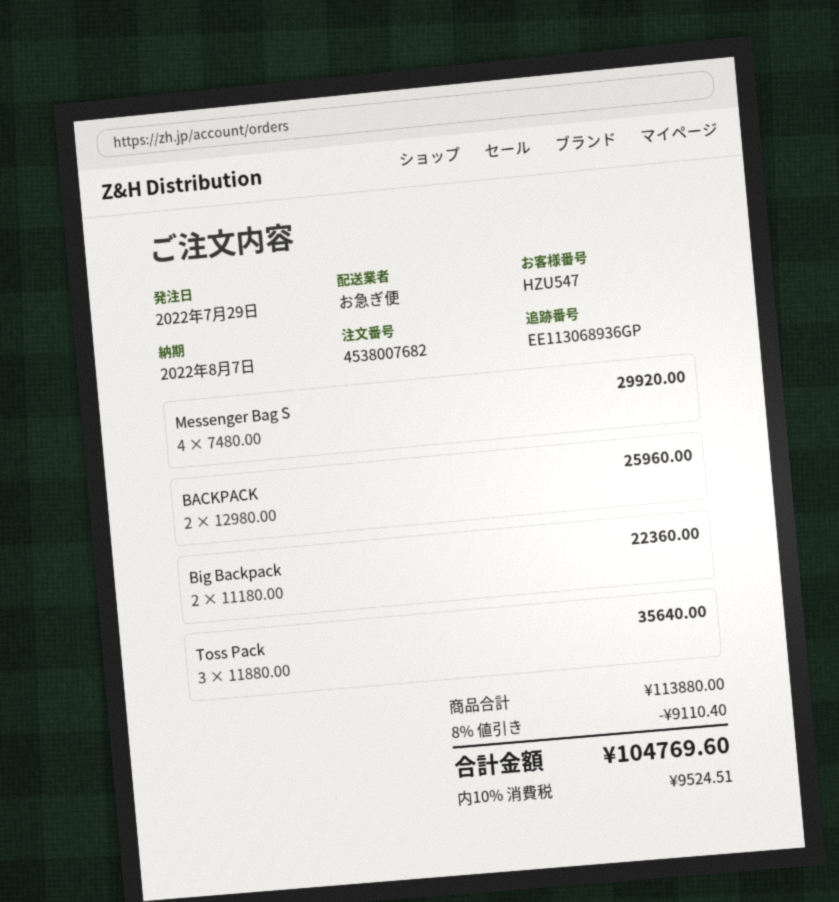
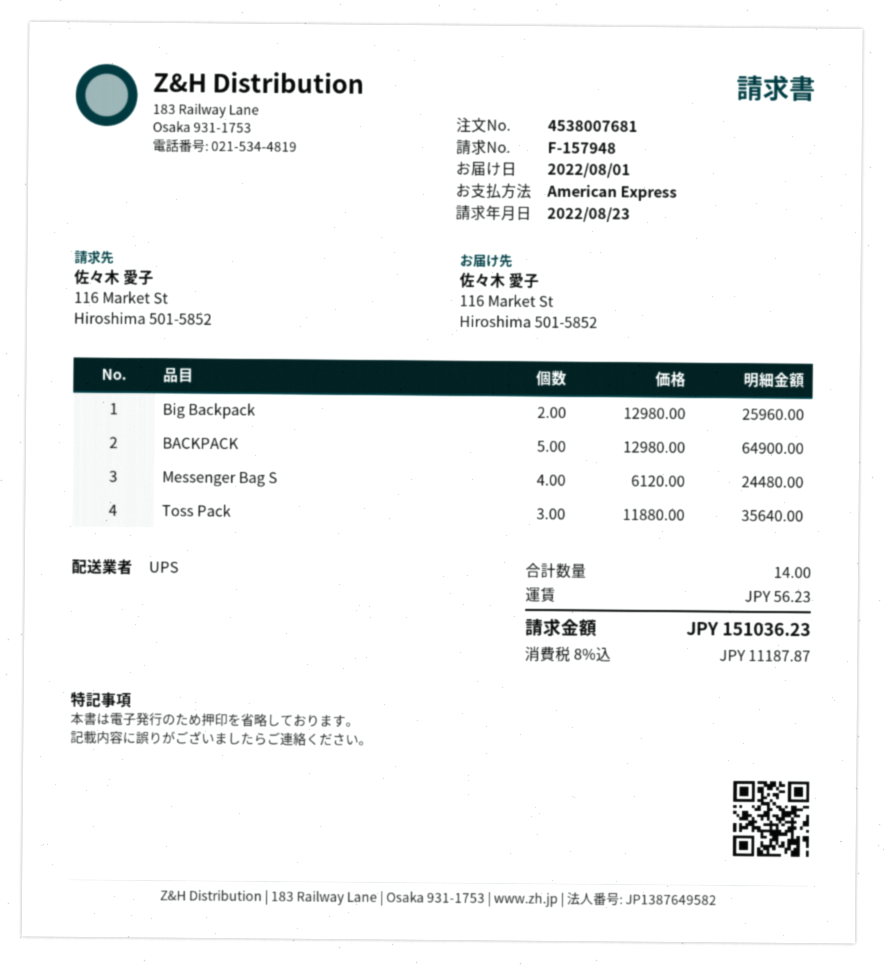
order number: 4538007682 -> 4538007681
delivery date: 2022-08-07 -> 2022-08-01
shipping method: express -> UPS
Messenger Bag S: 4 x 7480.00 = 29920.00 -> 4 x 6120.00 = 24480.00
BACKPACK: 2 x 12980.00 = 25960.00 -> 5 x 12980.00 = 64900.00
Big Backpack: 2 x 11180.00 = 22360.00 -> 2 x 12980.00 = 25960.00
discount: 8% = 9110.40 -> none
shipping: none -> 56.23
tax: 10% = 9524.51 -> 8% = 11187.87
total: 104769.60 -> 151036.23

